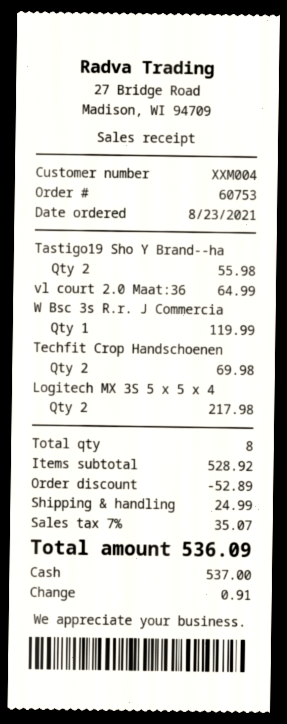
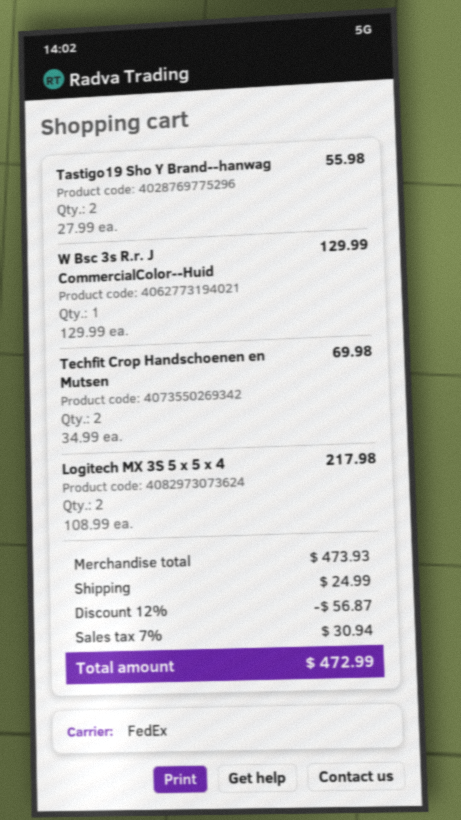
vl court 2.0 Maat:36: 1 for 64.99 -> none
W Bsc 3s R.r. J Commercia: 1 for 119.99 -> 1 for 129.99
subtotal: 528.92 -> 473.93
discount: 52.89 -> 56.87
tax: 7% = 35.07 -> 7% = 30.94
total: 536.09 -> 472.99

